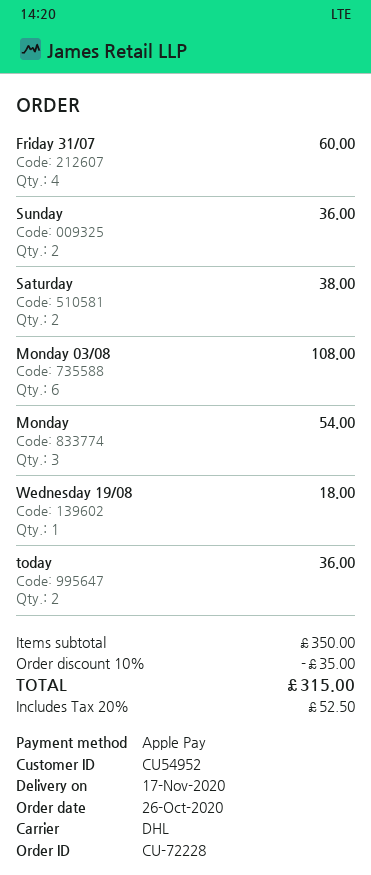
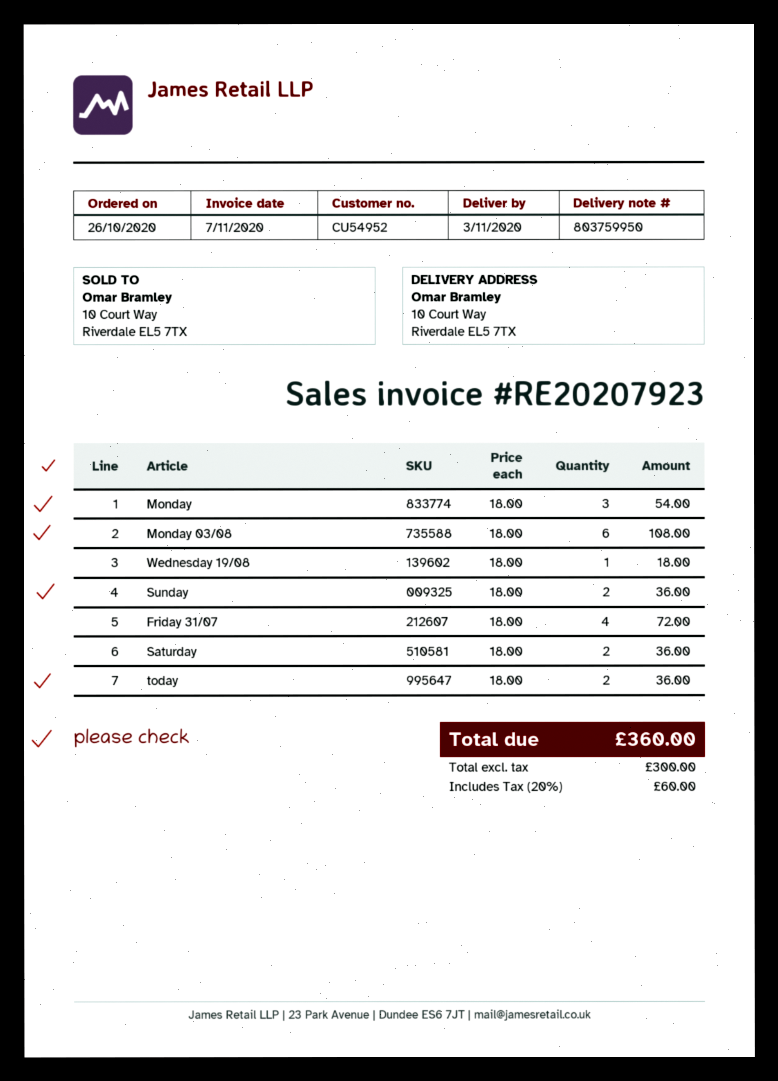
delivery date: 2020-11-17 -> 2020-11-03
Friday 31/07: 4 for 60.00 -> 4 for 72.00
Saturday: 2 for 38.00 -> 2 for 36.00
discount: 10% = 35.00 -> none
tax: 20% = 52.50 -> 20% = 60.00
total: 315.00 -> 360.00

